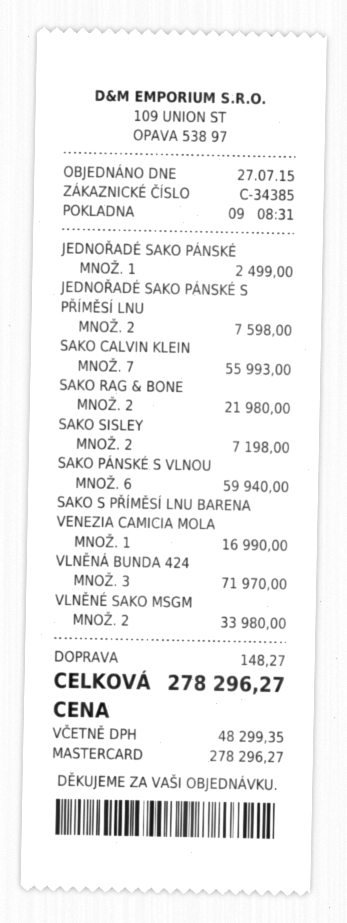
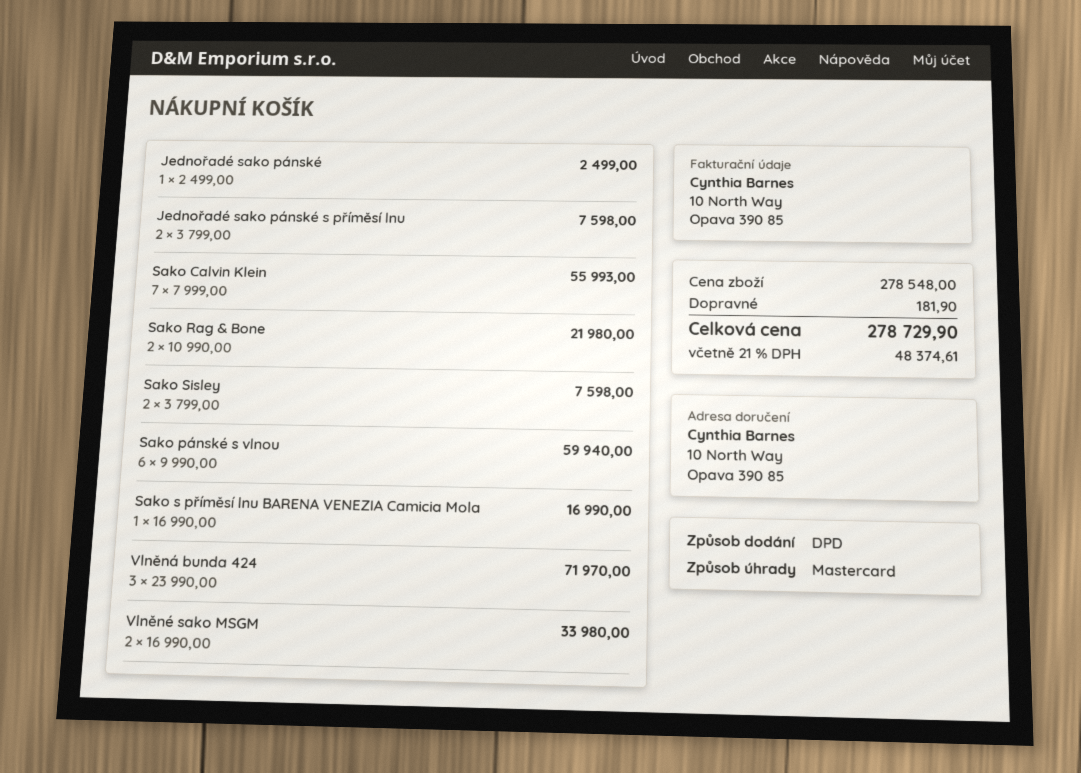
SAKO SISLEY: 2 for 7198.00 -> 2 for 7598.00
shipping: 148.27 -> 181.90
tax: 48299.35 -> 48374.61
total: 278296.27 -> 278729.90

